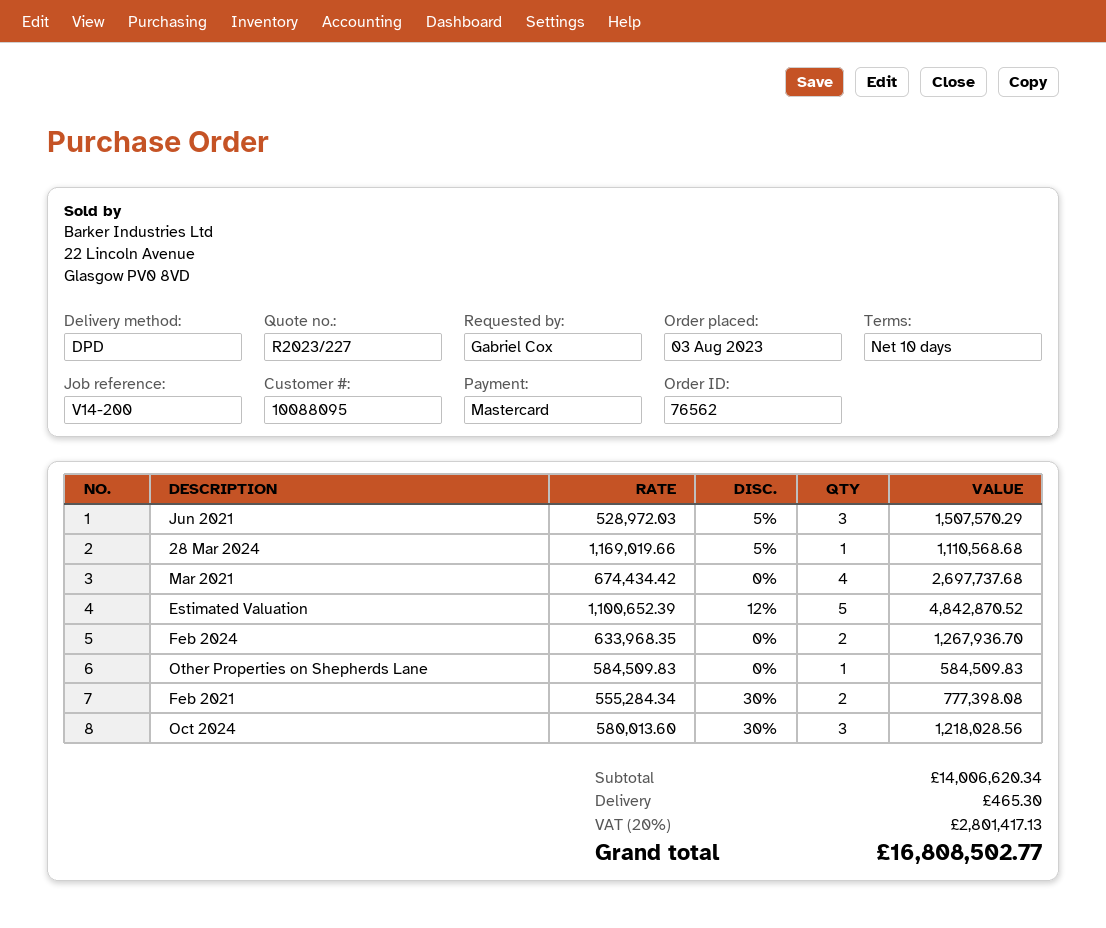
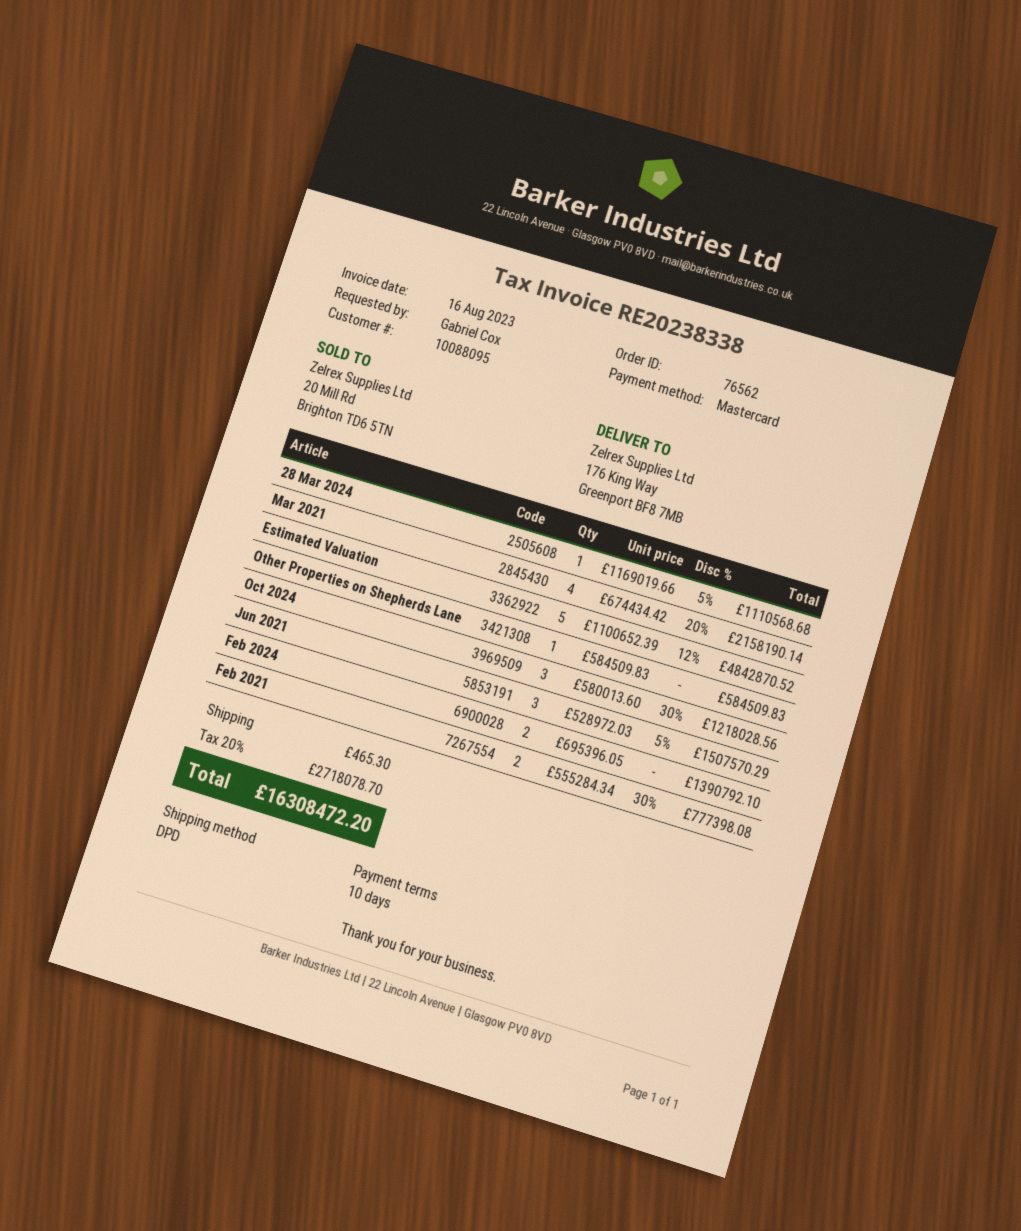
Mar 2021: 4 x 674434.42 = 2697737.68 -> 4 x 674434.42 - 20% = 2158190.14
Feb 2024: 2 x 633968.35 = 1267936.70 -> 2 x 695396.05 = 1390792.10
tax: 20% = 2801417.13 -> 20% = 2718078.70
total: 16808502.77 -> 16308472.20

